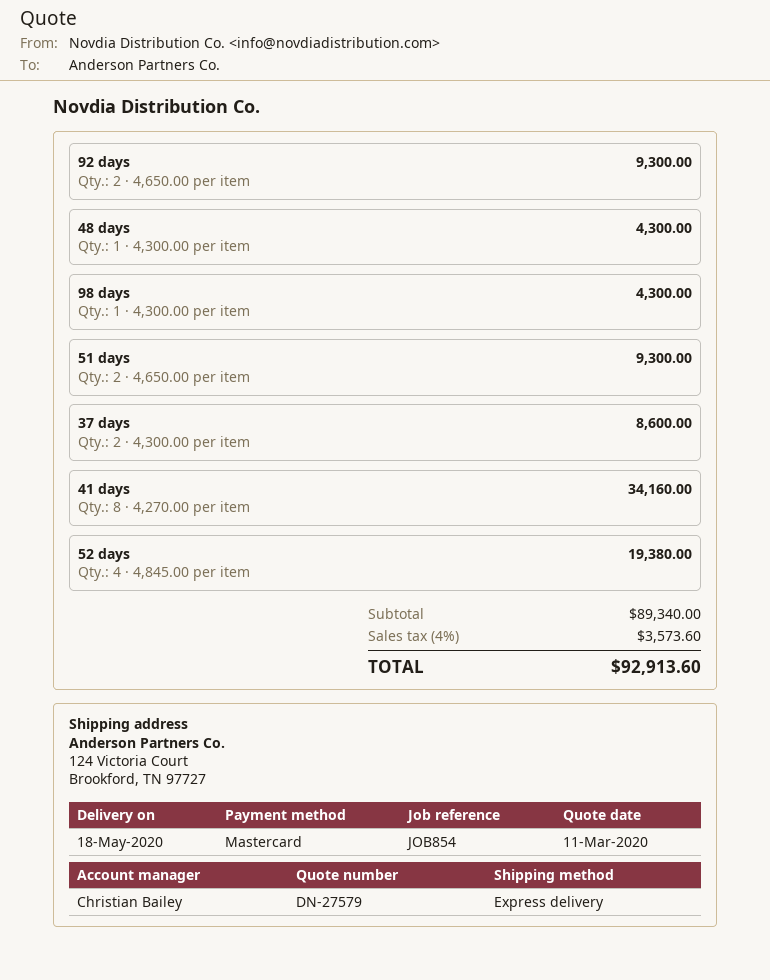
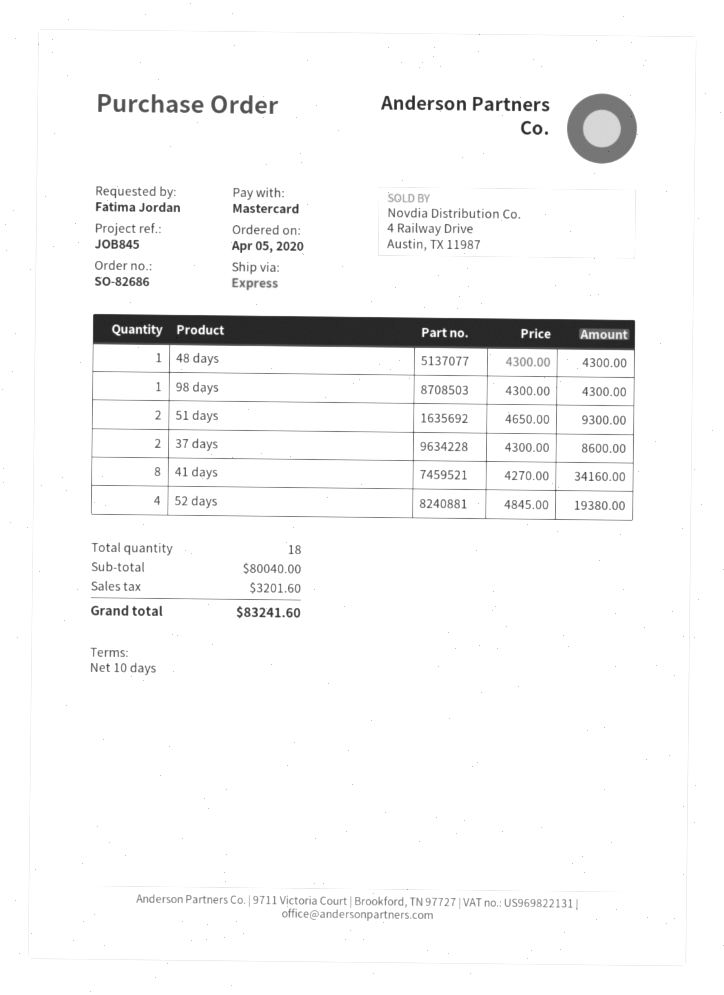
reference: JOB854 -> JOB845
92 days: 2 x 4650.00 = 9300.00 -> none
subtotal: 89340.00 -> 80040.00
tax: 3573.60 -> 3201.60
total: 92913.60 -> 83241.60

